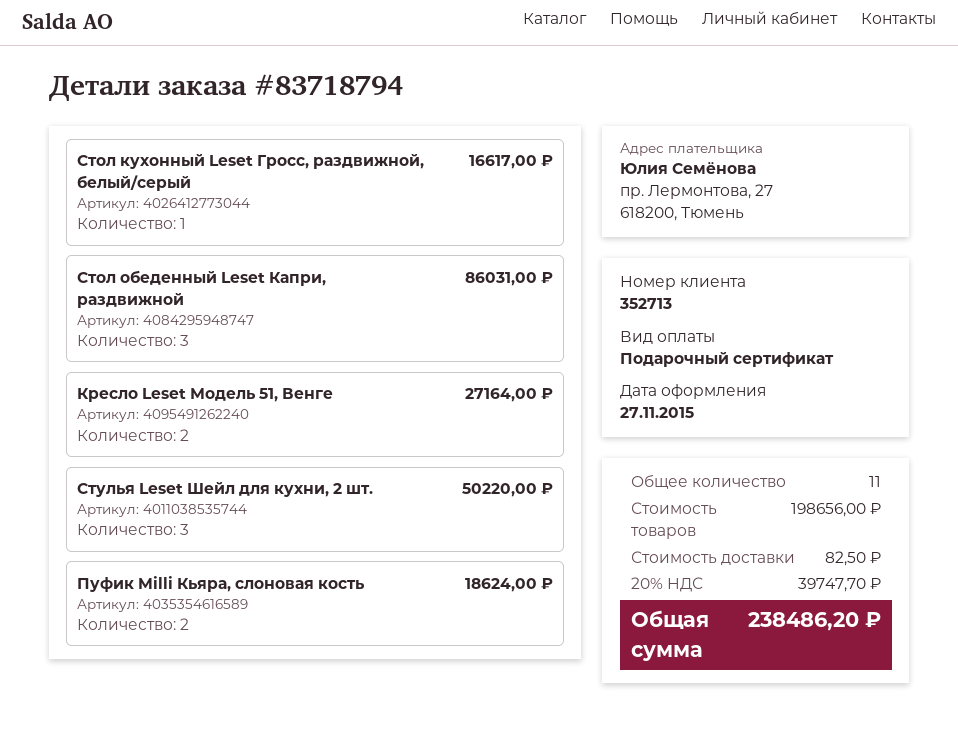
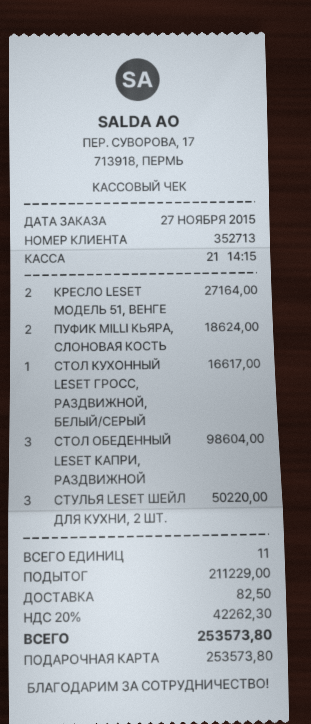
Стол обеденный Leset Капри, раздвижной: 3 for 86031.00 -> 3 for 98604.00
subtotal: 198656.00 -> 211229.00
tax: 20% = 39747.70 -> 20% = 42262.30
total: 238486.20 -> 253573.80

